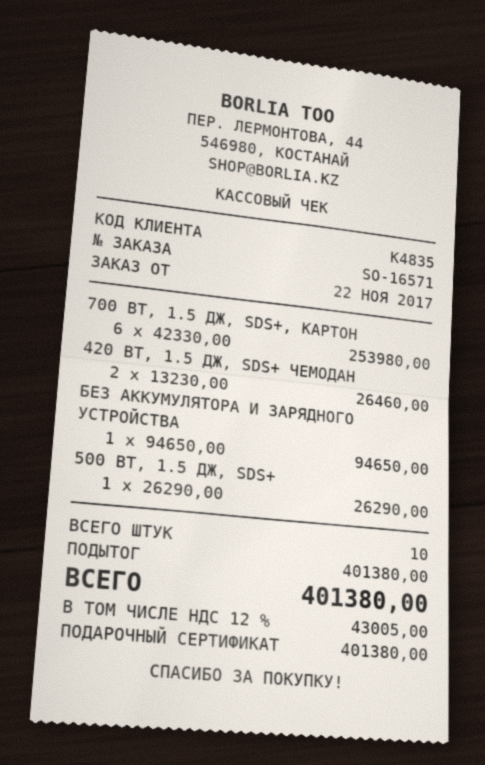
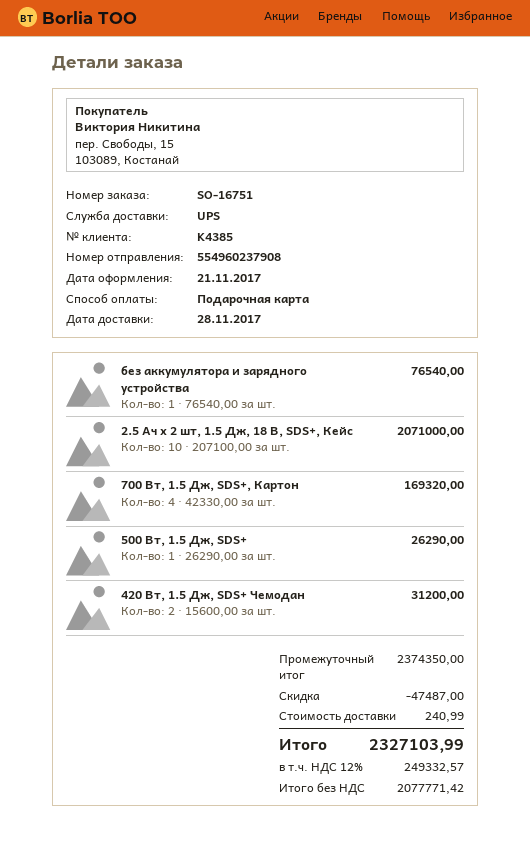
order number: SO-16571 -> SO-16751
order date: 2017-11-22 -> 2017-11-21
customer number: K4835 -> K4385
700 ВТ, 1.5 ДЖ, SDS+, КАРТОН: 6 x 42330.00 = 253980.00 -> 4 x 42330.00 = 169320.00
420 ВТ, 1.5 ДЖ, SDS+ ЧЕМОДАН: 2 x 13230.00 = 26460.00 -> 2 x 15600.00 = 31200.00
БЕЗ АККУМУЛЯТОРА И ЗАРЯДНОГО УСТРОЙСТВА: 1 x 94650.00 = 94650.00 -> 1 x 76540.00 = 76540.00
2.5 Aч x 2 шт, 1.5 Дж, 18 В, SDS+, Кейс: none -> 10 x 207100.00 = 2071000.00
subtotal: 401380.00 -> 2374350.00
discount: none -> 47487.00
shipping: none -> 240.99
tax: 12% = 43005.00 -> 12% = 249332.57
total: 401380.00 -> 2327103.99

